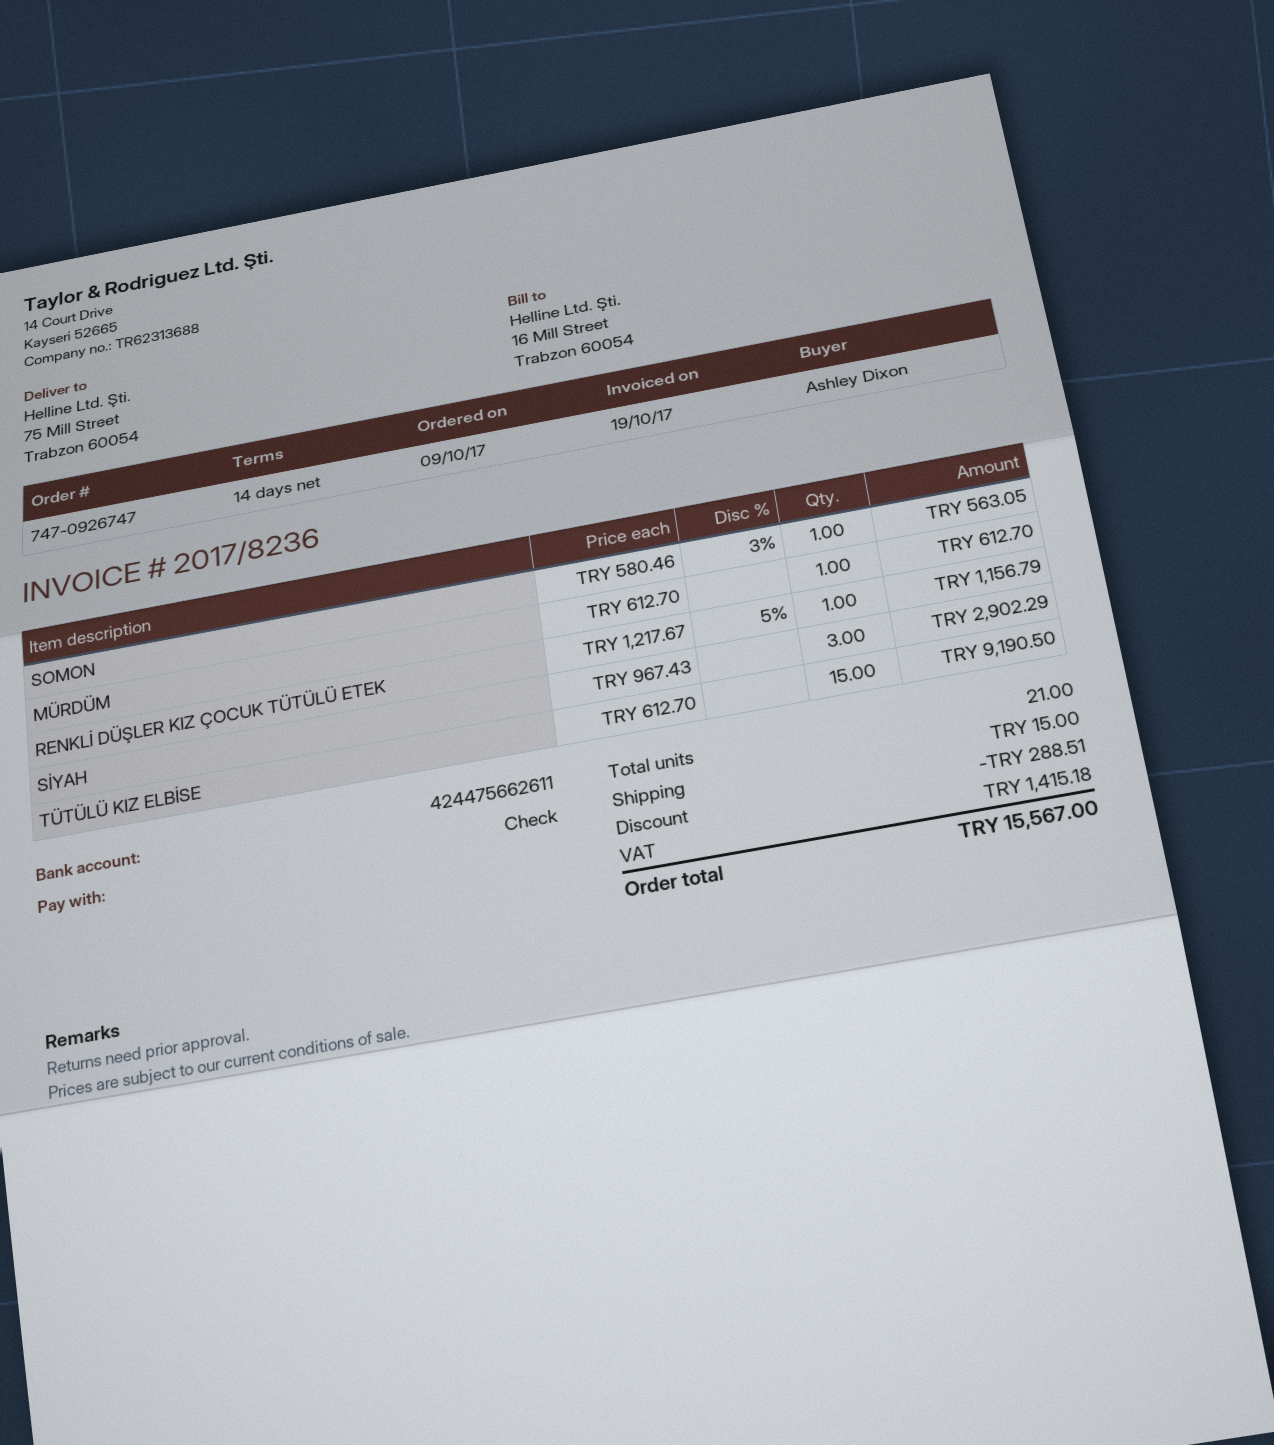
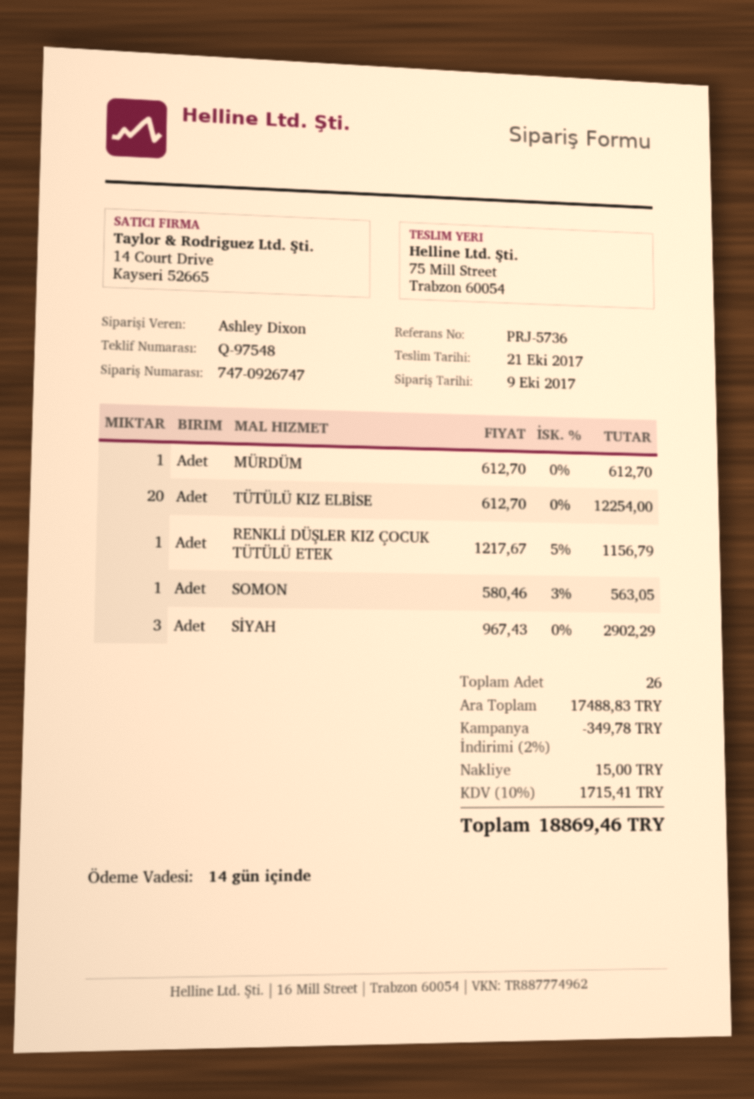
TÜTÜLÜ KIZ ELBİSE: 15 x 612.70 = 9190.50 -> 20 x 612.70 = 12254.00
total quantity: 21 -> 26
discount: 288.51 -> 349.78
tax: 1415.18 -> 1715.41
total: 15567.00 -> 18869.46

